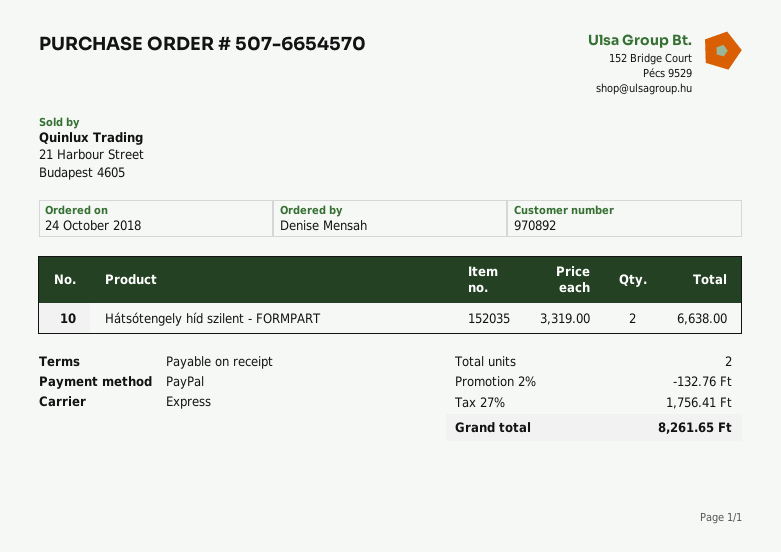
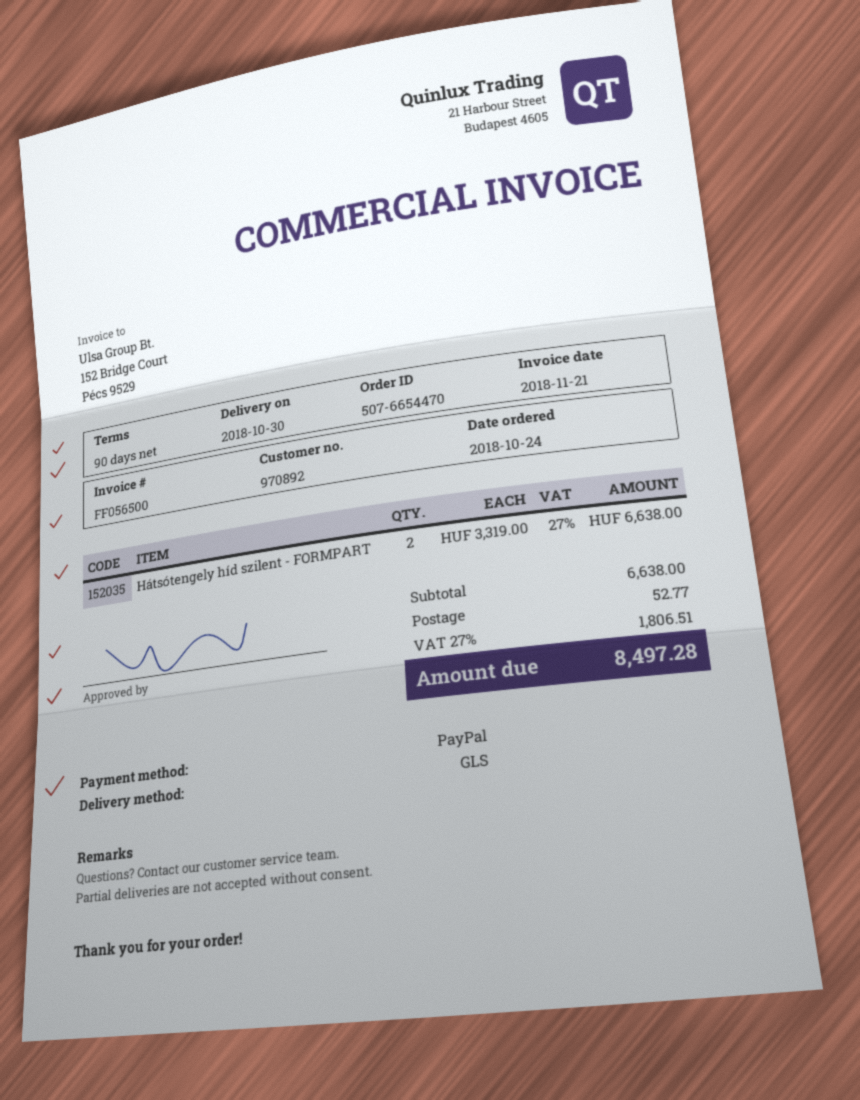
order number: 507-6654570 -> 507-6654470
payment terms: on receipt -> 90 days
shipping method: express -> GLS
discount: 2% = 132.76 -> none
shipping: none -> 52.77
tax: 27% = 1756.41 -> 27% = 1806.51
total: 8261.65 -> 8497.28

